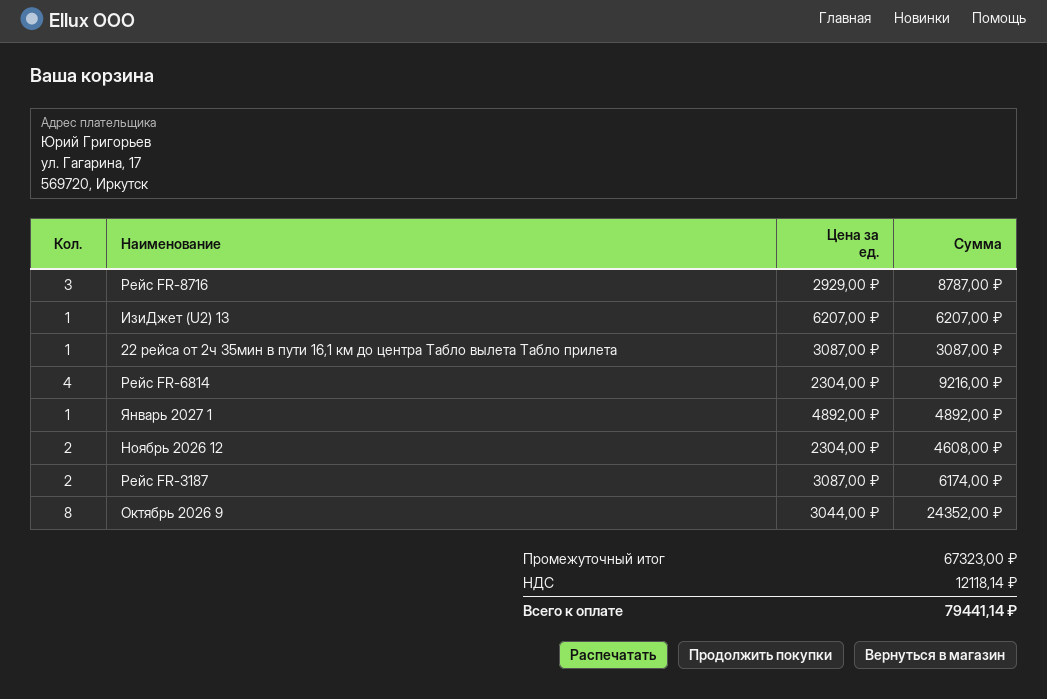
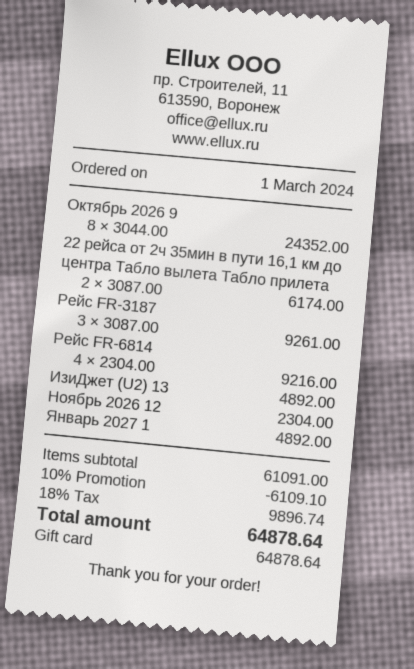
Рейс FR-8716: 3 x 2929.00 = 8787.00 -> none
ИзиДжет (U2) 13: 1 x 6207.00 = 6207.00 -> 1 x 4892.00 = 4892.00
22 рейса от 2ч 35мин в пути 16,1 км до центра Табло вылета Табло прилета: 1 x 3087.00 = 3087.00 -> 2 x 3087.00 = 6174.00
Ноябрь 2026 12: 2 x 2304.00 = 4608.00 -> 1 x 2304.00 = 2304.00
Рейс FR-3187: 2 x 3087.00 = 6174.00 -> 3 x 3087.00 = 9261.00
subtotal: 67323.00 -> 61091.00
discount: none -> 10% = 6109.10
tax: 12118.14 -> 9896.74
total: 79441.14 -> 64878.64

